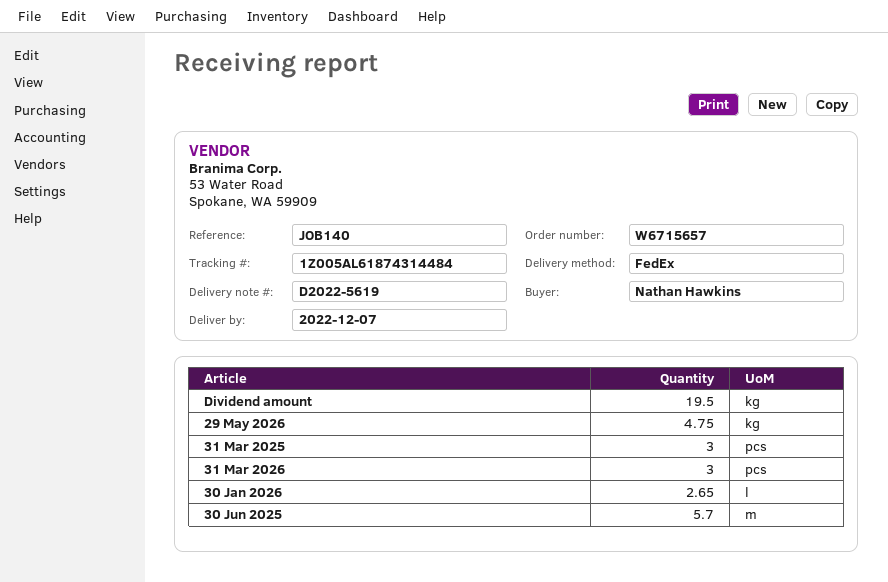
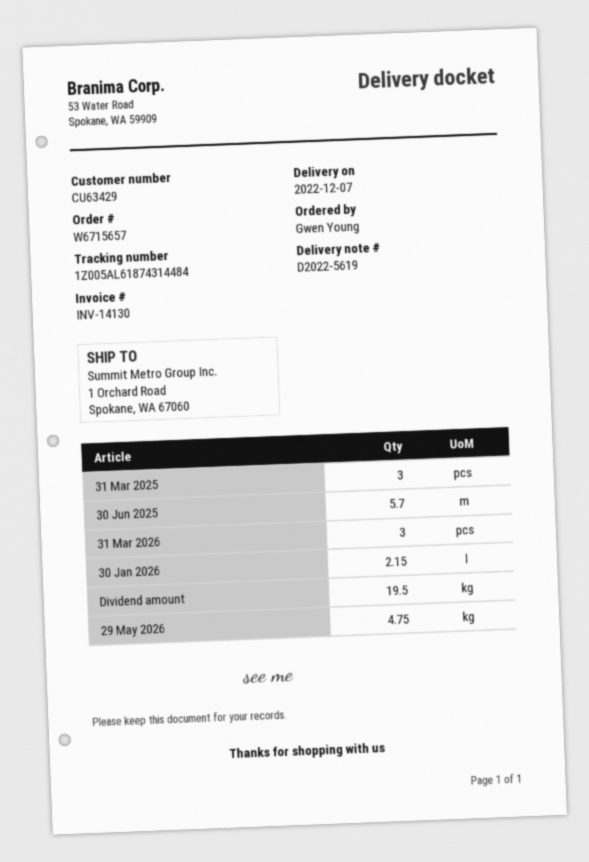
ordered by: Nathan Hawkins -> Gwen Young
30 Jan 2026: 2.65 -> 2.15

